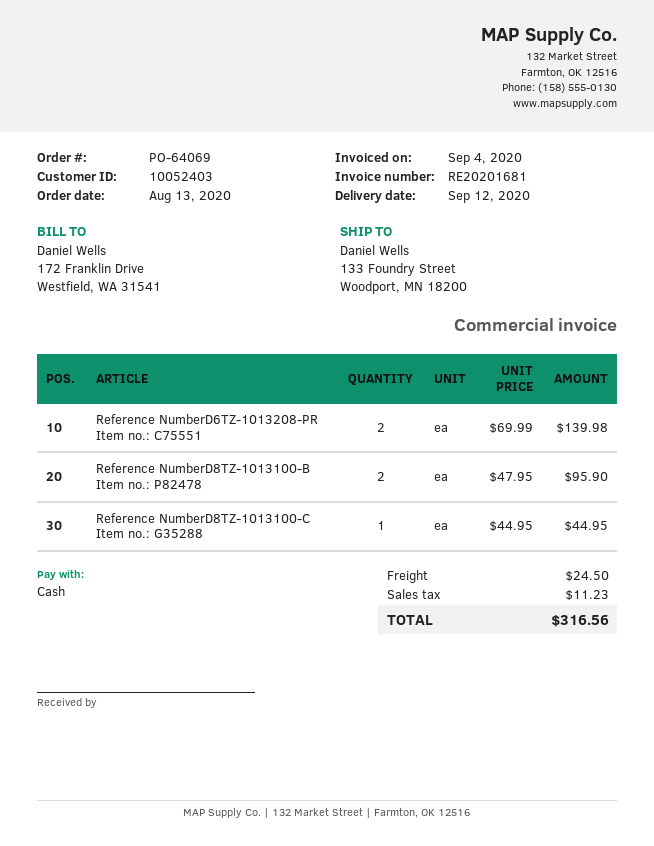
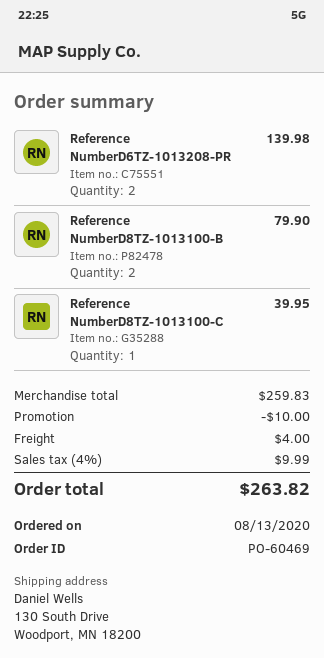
order number: PO-64069 -> PO-60469
ship to: 133 Foundry Street, Woodport, MN 18200 -> 130 South Drive, Woodport, MN 18200
Reference NumberD8TZ-1013100-B: 2 for 95.90 -> 2 for 79.90
Reference NumberD8TZ-1013100-C: 1 for 44.95 -> 1 for 39.95
discount: none -> 10.00
shipping: 24.50 -> 4.00
tax: 11.23 -> 9.99
total: 316.56 -> 263.82

